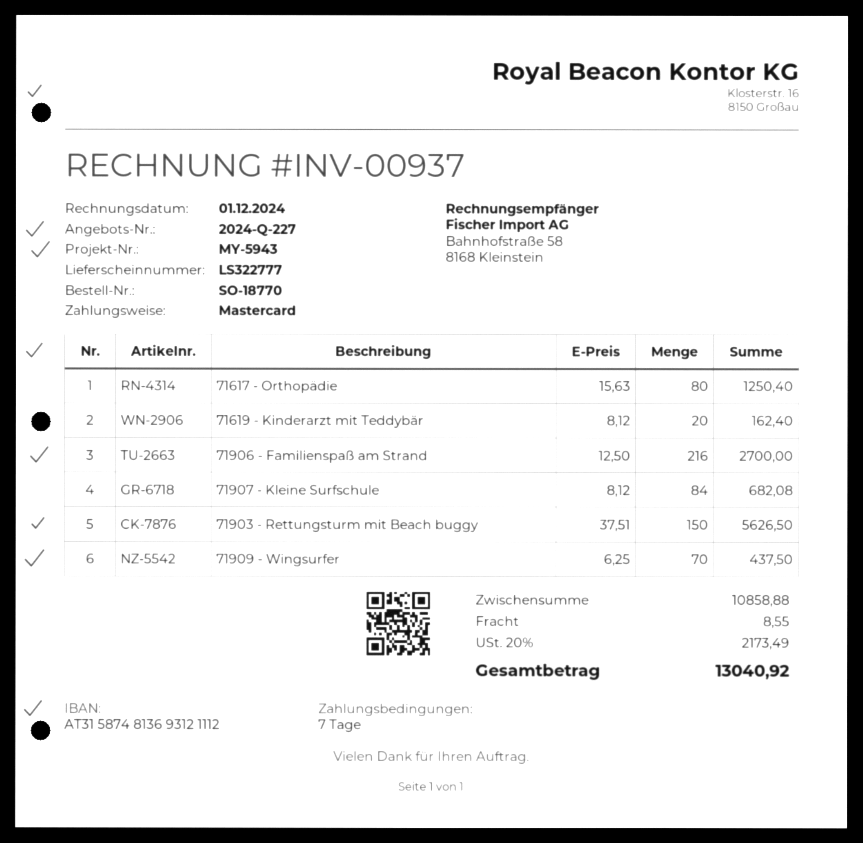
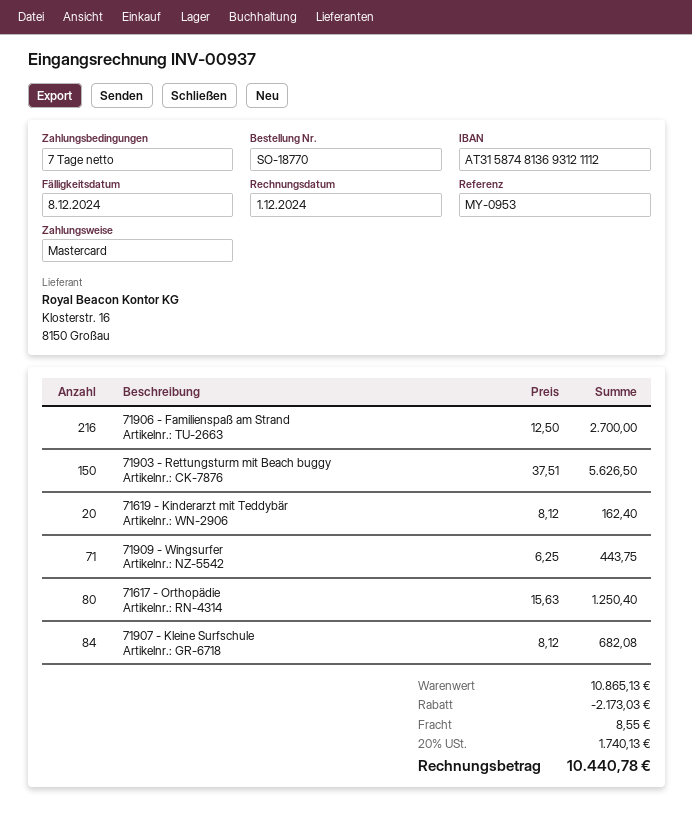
reference: MY-5943 -> MY-0953
71909 - Wingsurfer: 70 x 6.25 = 437.50 -> 71 x 6.25 = 443.75
subtotal: 10858.88 -> 10865.13
discount: none -> 2173.03
tax: 20% = 2173.49 -> 20% = 1740.13
total: 13040.92 -> 10440.78

